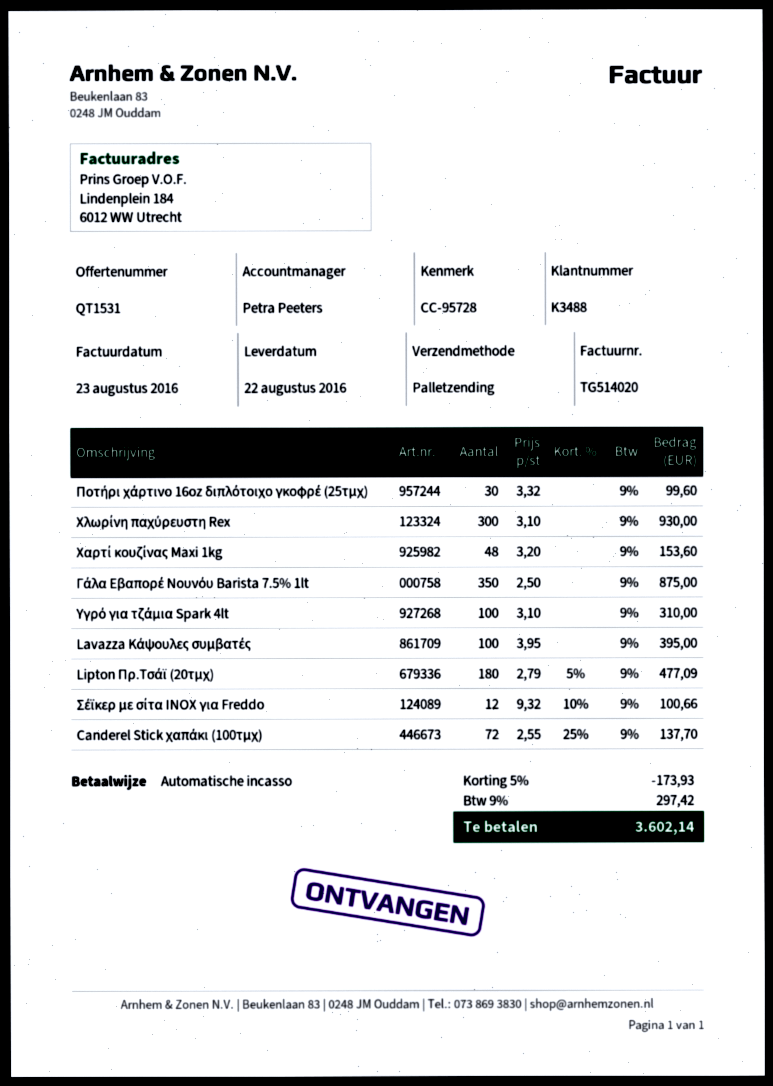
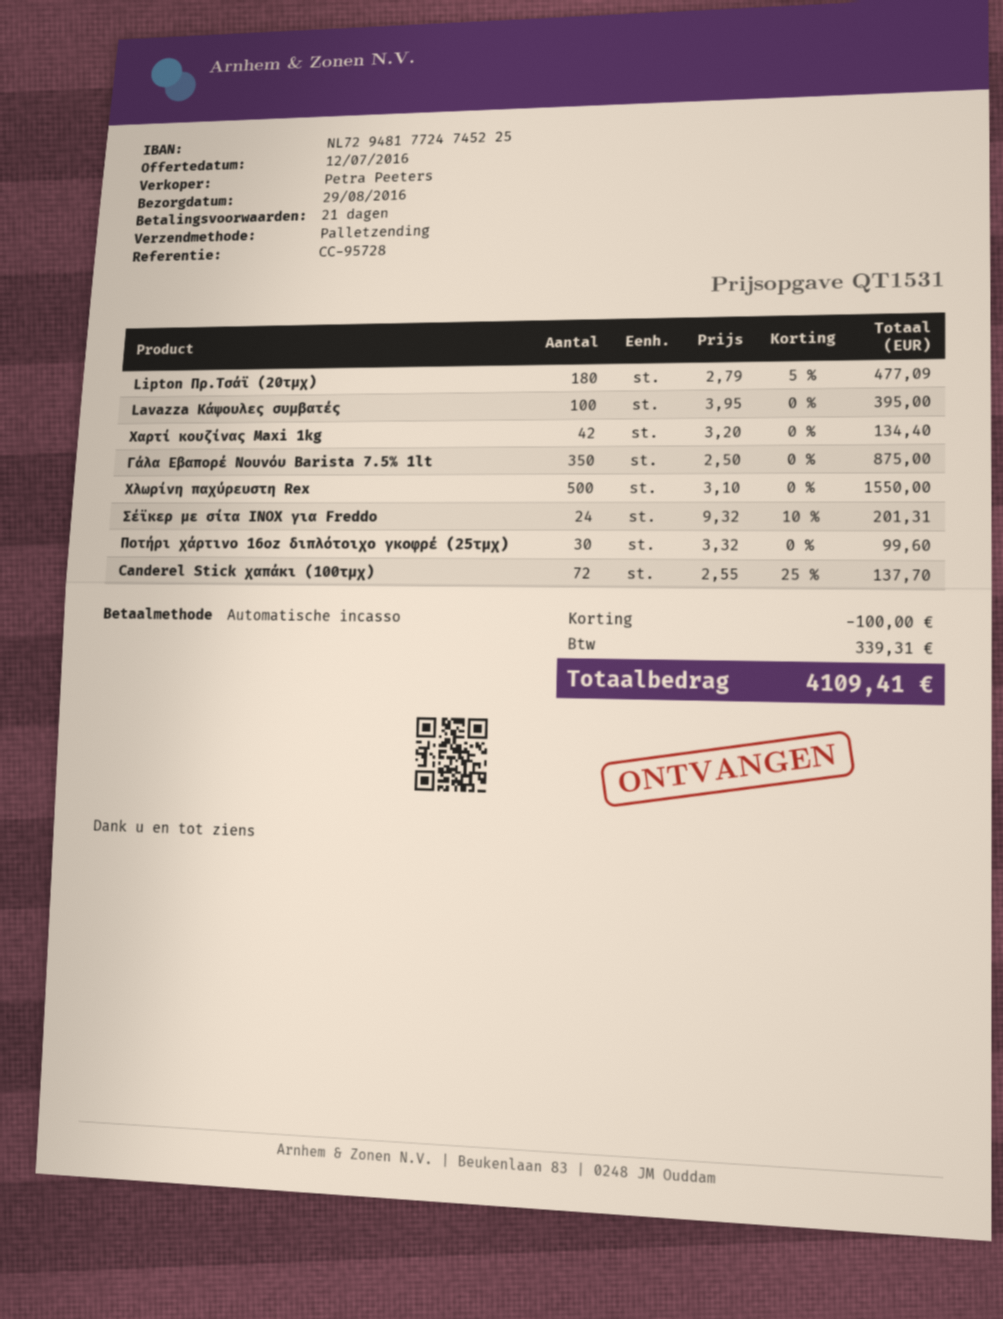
delivery date: 2016-08-22 -> 2016-08-29
Χλωρίνη παχύρευστη Rex: 300 x 3.10 = 930.00 -> 500 x 3.10 = 1550.00
Χαρτί κουζίνας Maxi 1kg: 48 x 3.20 = 153.60 -> 42 x 3.20 = 134.40
Υγρό για τζάμια Spark 4lt: 100 x 3.10 = 310.00 -> none
Σέϊκερ με σίτα INOX για Freddo: 12 x 9.32 - 10% = 100.66 -> 24 x 9.32 - 10% = 201.31
discount: 173.93 -> 100.00
tax: 297.42 -> 339.31
total: 3602.14 -> 4109.41

